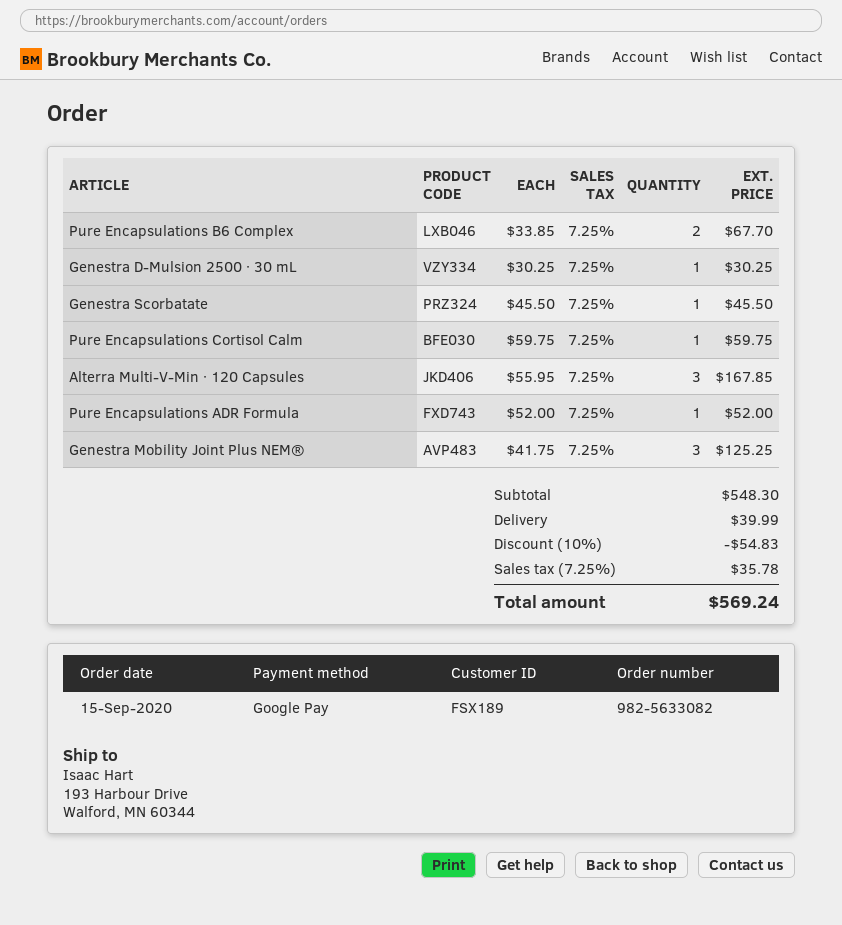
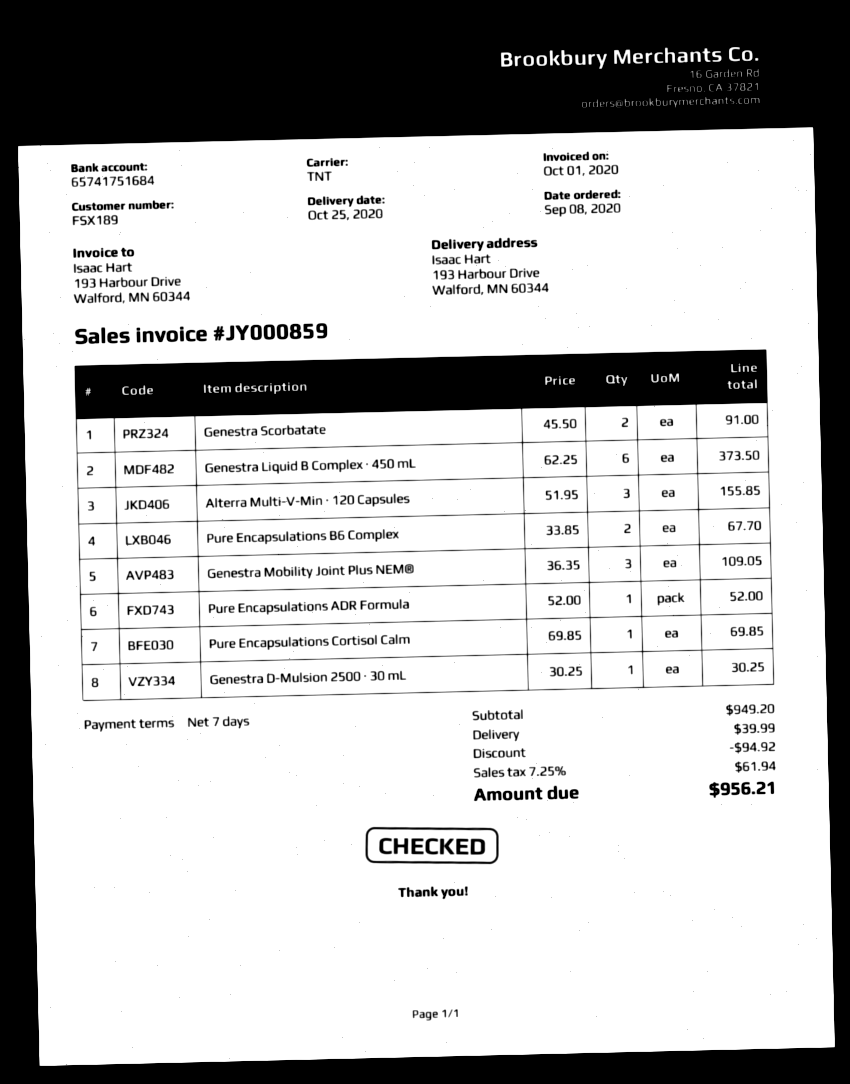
order date: 2020-09-15 -> 2020-09-08
Genestra Scorbatate: 1 x 45.50 = 45.50 -> 2 x 45.50 = 91.00
Pure Encapsulations Cortisol Calm: 1 x 59.75 = 59.75 -> 1 x 69.85 = 69.85
Alterra Multi-V-Min · 120 Capsules: 3 x 55.95 = 167.85 -> 3 x 51.95 = 155.85
Genestra Mobility Joint Plus NEM®: 3 x 41.75 = 125.25 -> 3 x 36.35 = 109.05
Genestra Liquid B Complex · 450 mL: none -> 6 x 62.25 = 373.50
subtotal: 548.30 -> 949.20
discount: 54.83 -> 94.92
tax: 7.25% = 35.78 -> 7.25% = 61.94
total: 569.24 -> 956.21

